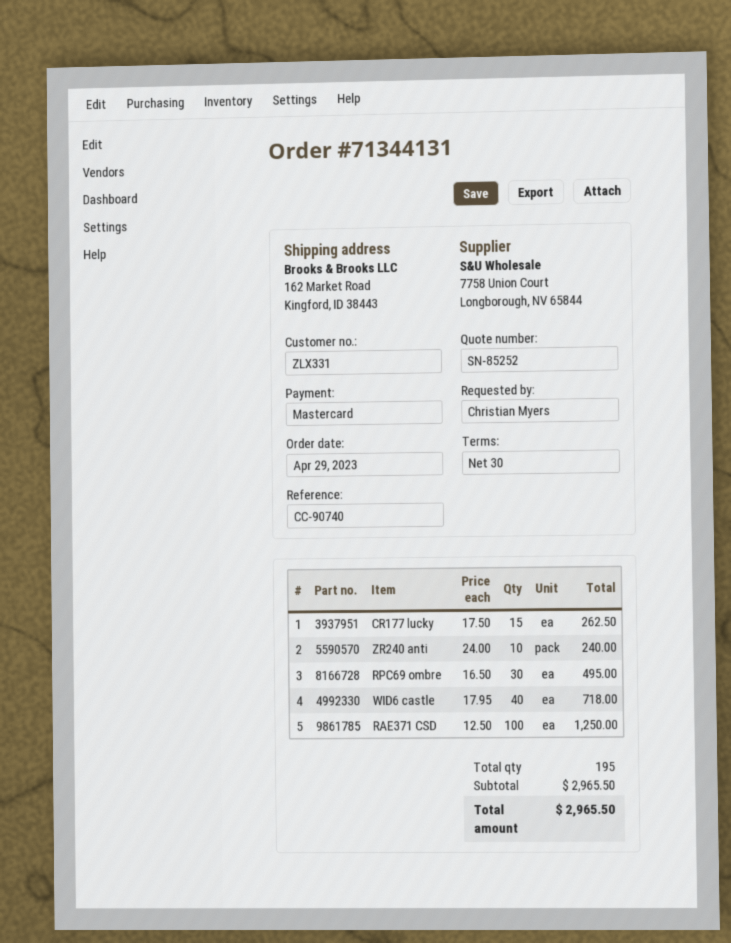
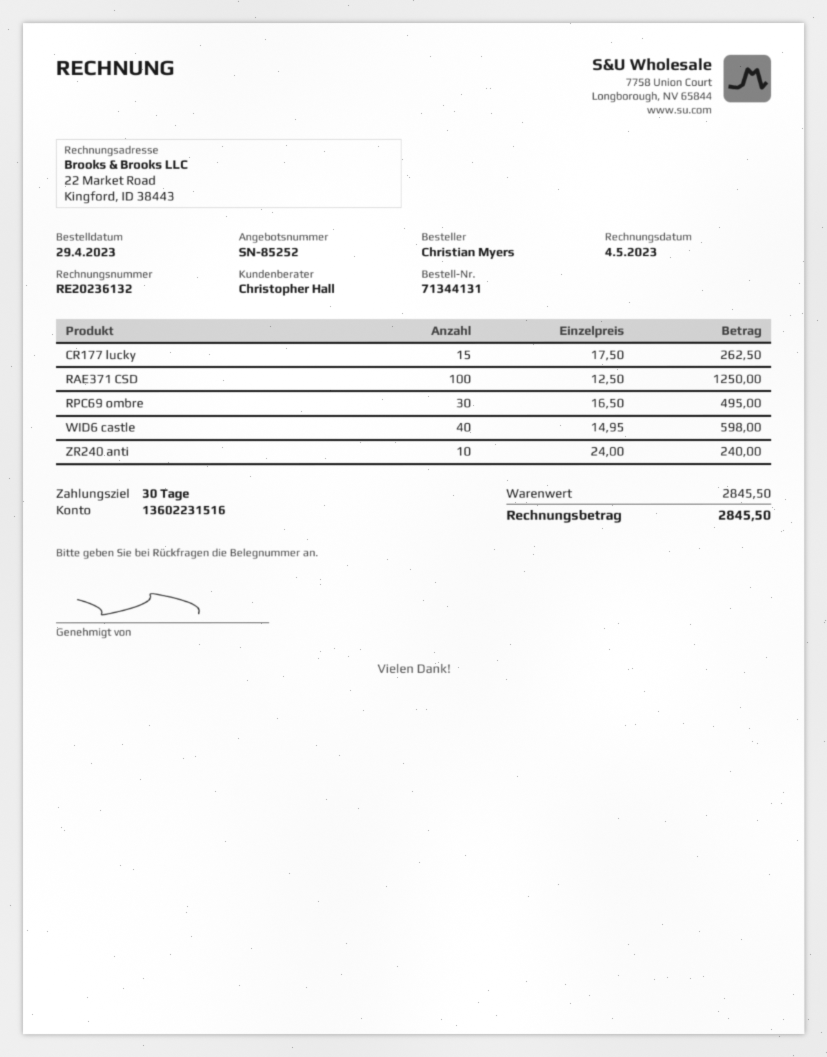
WID6 castle: 40 x 17.95 = 718.00 -> 40 x 14.95 = 598.00
subtotal: 2965.50 -> 2845.50
total: 2965.50 -> 2845.50

